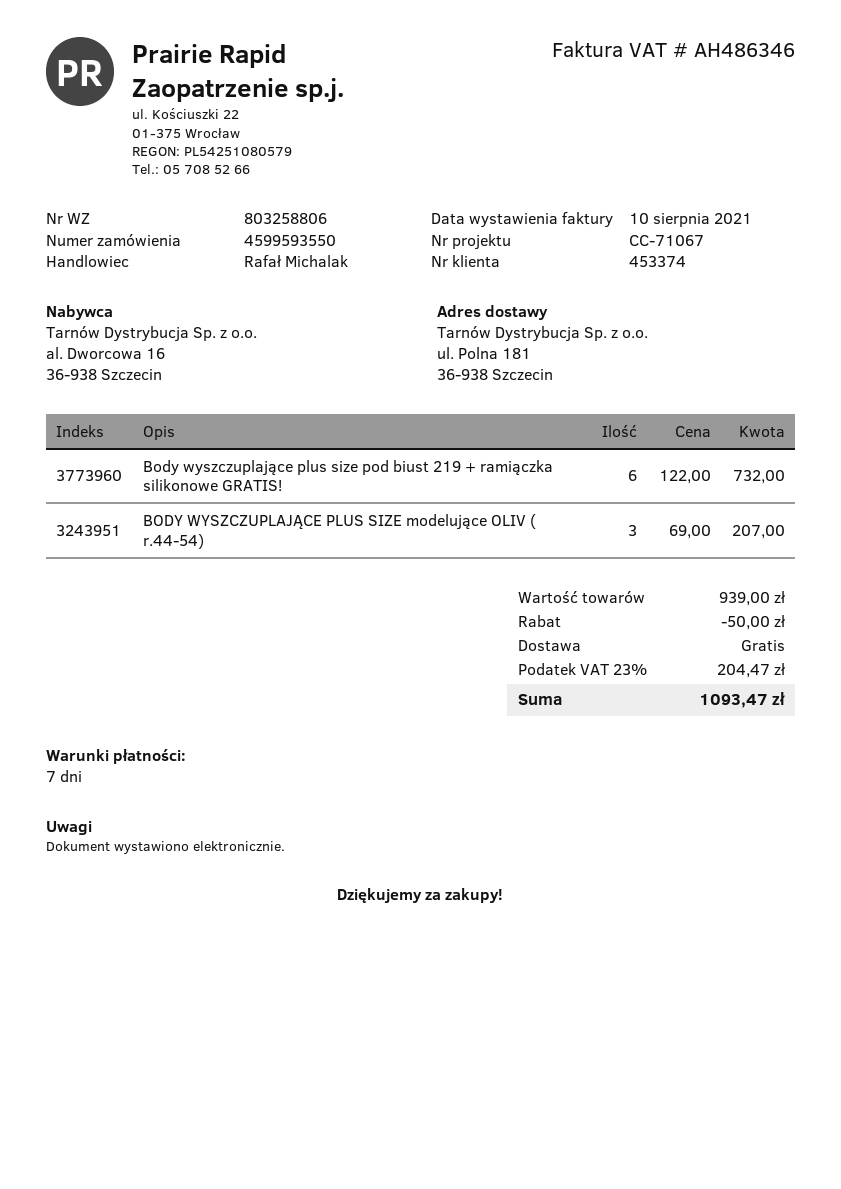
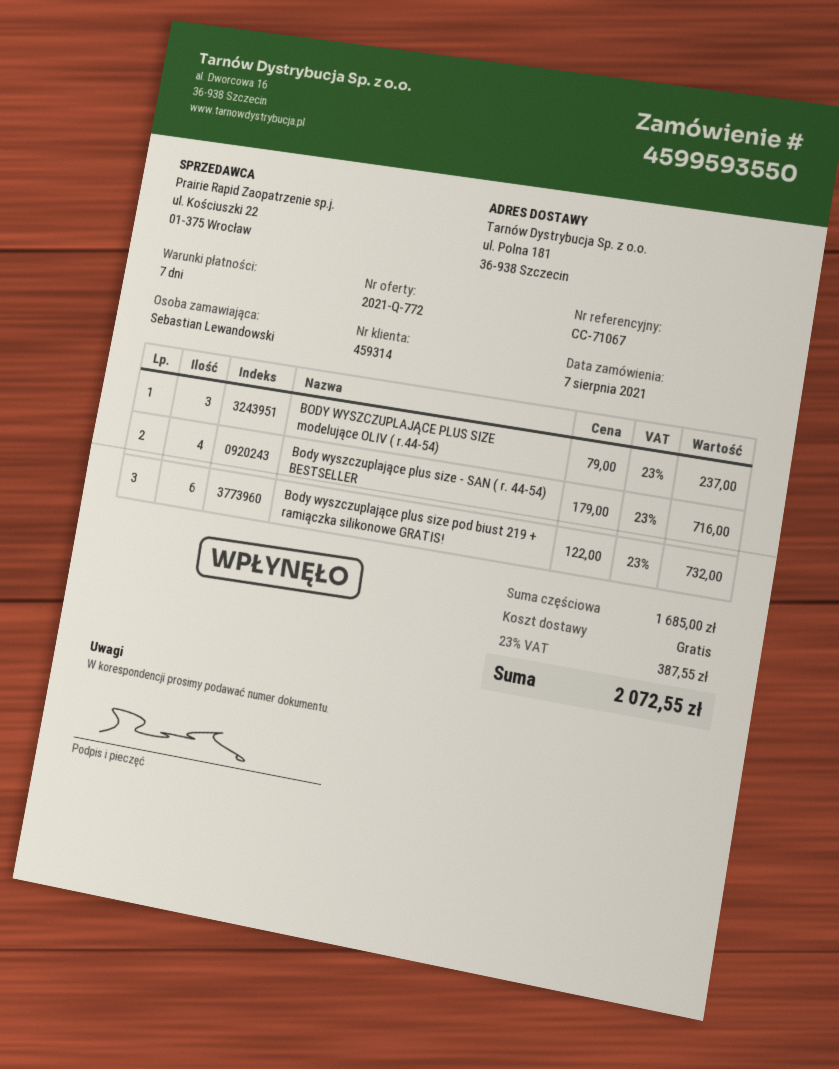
customer number: 453374 -> 459314
BODY WYSZCZUPLAJĄCE PLUS SIZE modelujące OLIV ( r.44-54): 3 x 69.00 = 207.00 -> 3 x 79.00 = 237.00
Body wyszczuplające plus size - SAN ( r. 44-54) BESTSELLER: none -> 4 x 179.00 = 716.00
subtotal: 939.00 -> 1685.00
discount: 50.00 -> none
tax: 23% = 204.47 -> 23% = 387.55
total: 1093.47 -> 2072.55

